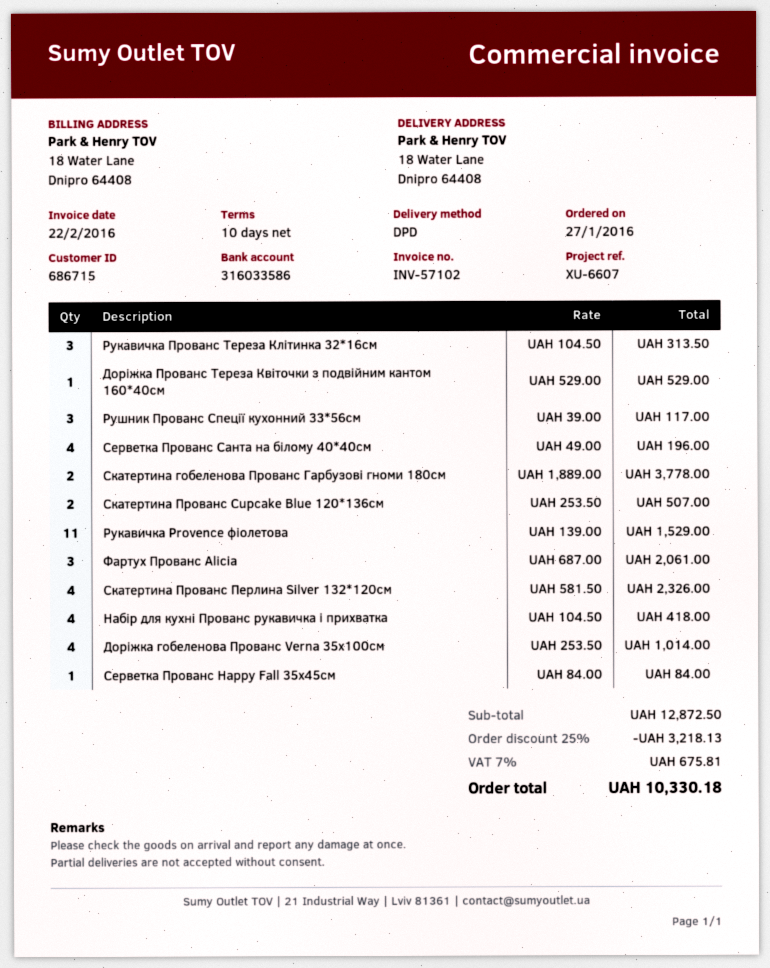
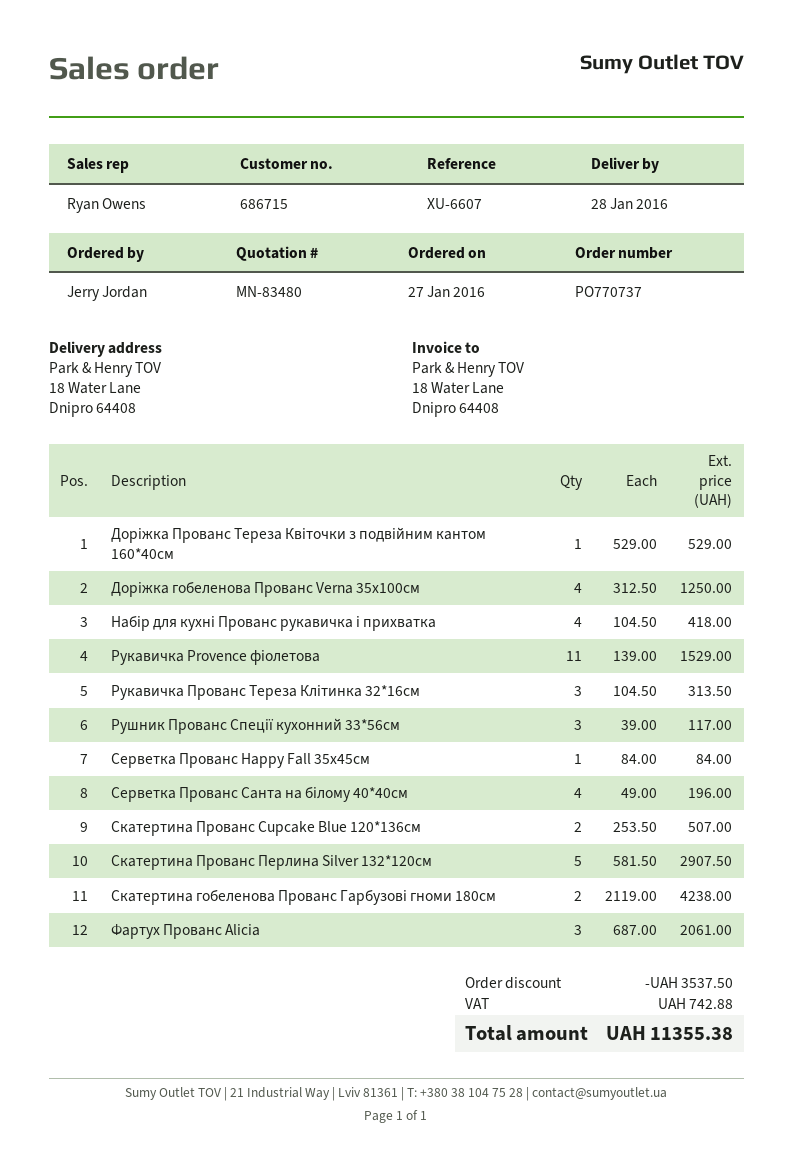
Скатертина гобеленова Прованс Гарбузові гноми 180см: 2 x 1889.00 = 3778.00 -> 2 x 2119.00 = 4238.00
Скатертина Прованс Перлина Silver 132*120см: 4 x 581.50 = 2326.00 -> 5 x 581.50 = 2907.50
Доріжка гобеленова Прованс Verna 35x100см: 4 x 253.50 = 1014.00 -> 4 x 312.50 = 1250.00
discount: 3218.13 -> 3537.50
tax: 675.81 -> 742.88
total: 10330.18 -> 11355.38

